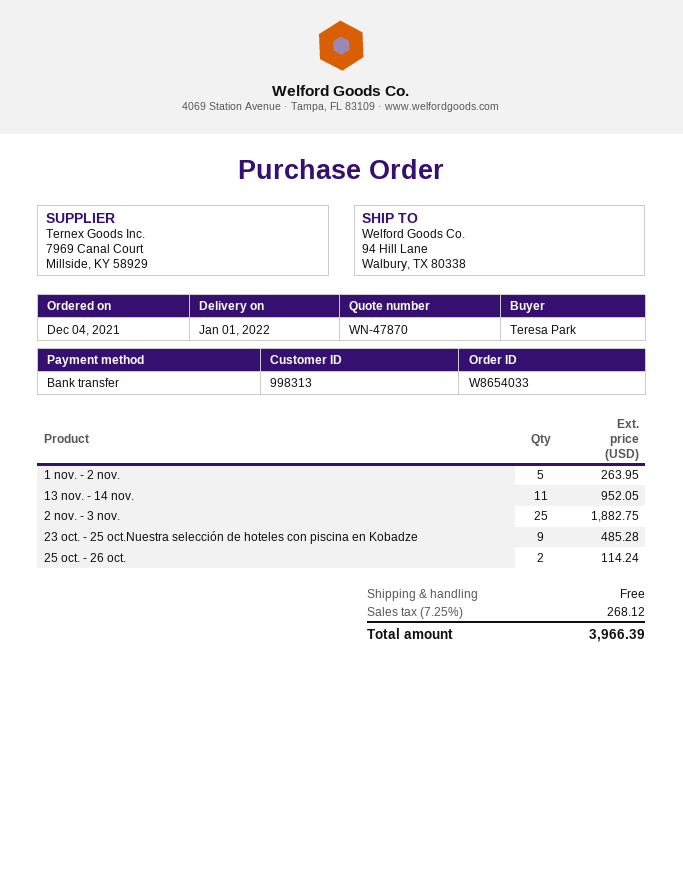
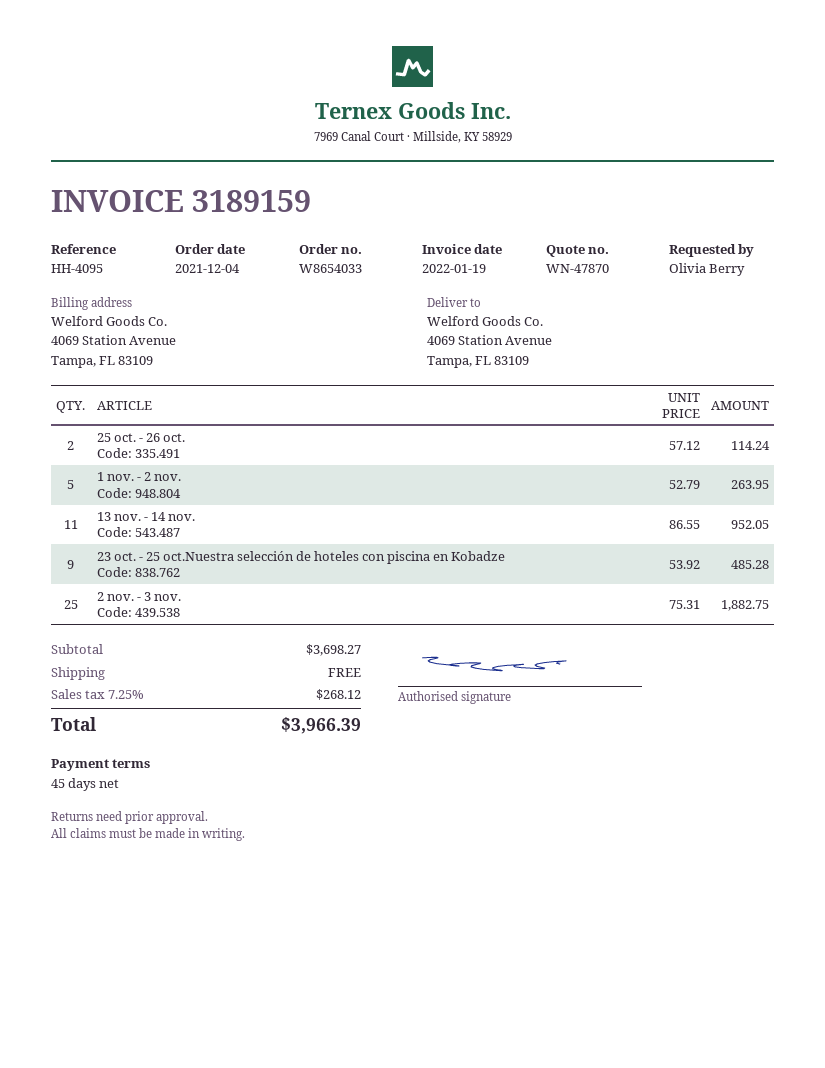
ordered by: Teresa Park -> Olivia Berry
ship to: 94 Hill Lane, Walbury, TX 80338 -> 4069 Station Avenue, Tampa, FL 83109

